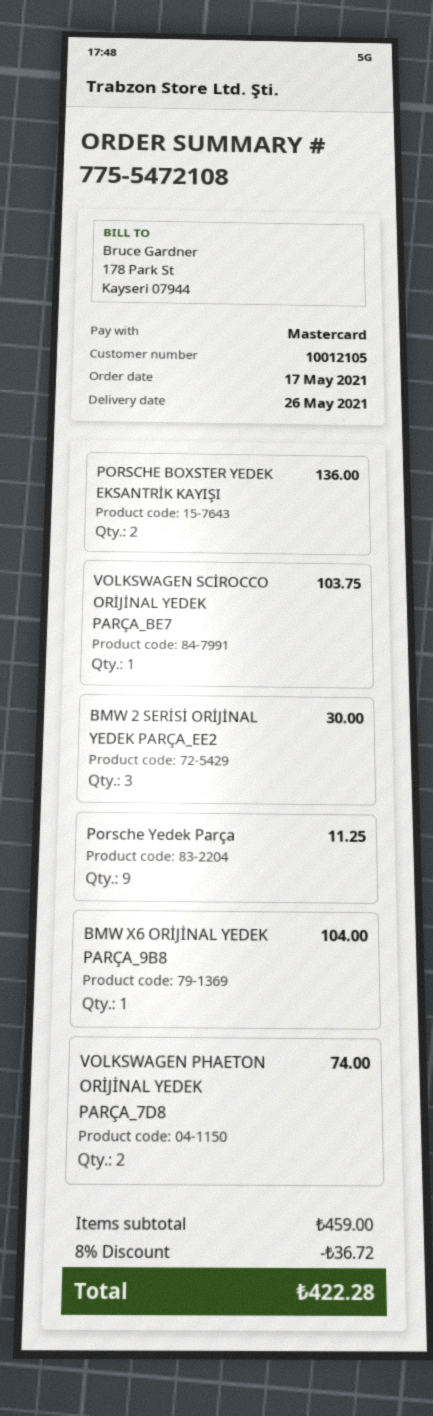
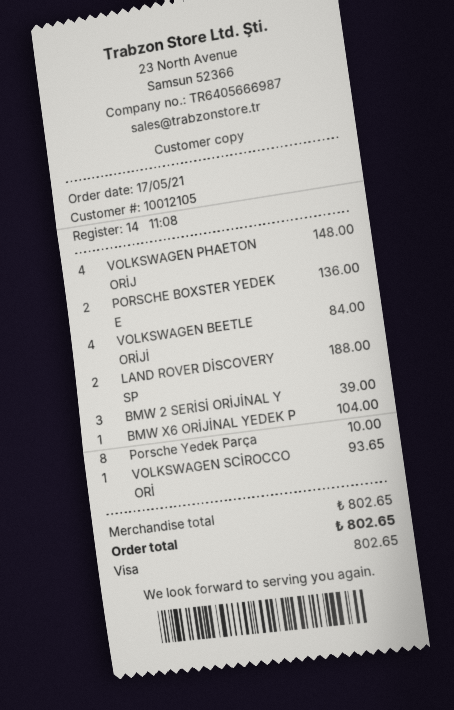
payment method: Mastercard -> Visa
VOLKSWAGEN SCİROCCO ORİJİNAL YEDEK PARÇA_BE7: 1 for 103.75 -> 1 for 93.65
BMW 2 SERİSİ ORİJİNAL YEDEK PARÇA_EE2: 3 for 30.00 -> 3 for 39.00
Porsche Yedek Parça: 9 for 11.25 -> 8 for 10.00
VOLKSWAGEN PHAETON ORİJİNAL YEDEK PARÇA_7D8: 2 for 74.00 -> 4 for 148.00
VOLKSWAGEN BEETLE ORİJİ: none -> 4 for 84.00
LAND ROVER DİSCOVERY SP: none -> 2 for 188.00
subtotal: 459.00 -> 802.65
discount: 8% = 36.72 -> none
total: 422.28 -> 802.65

